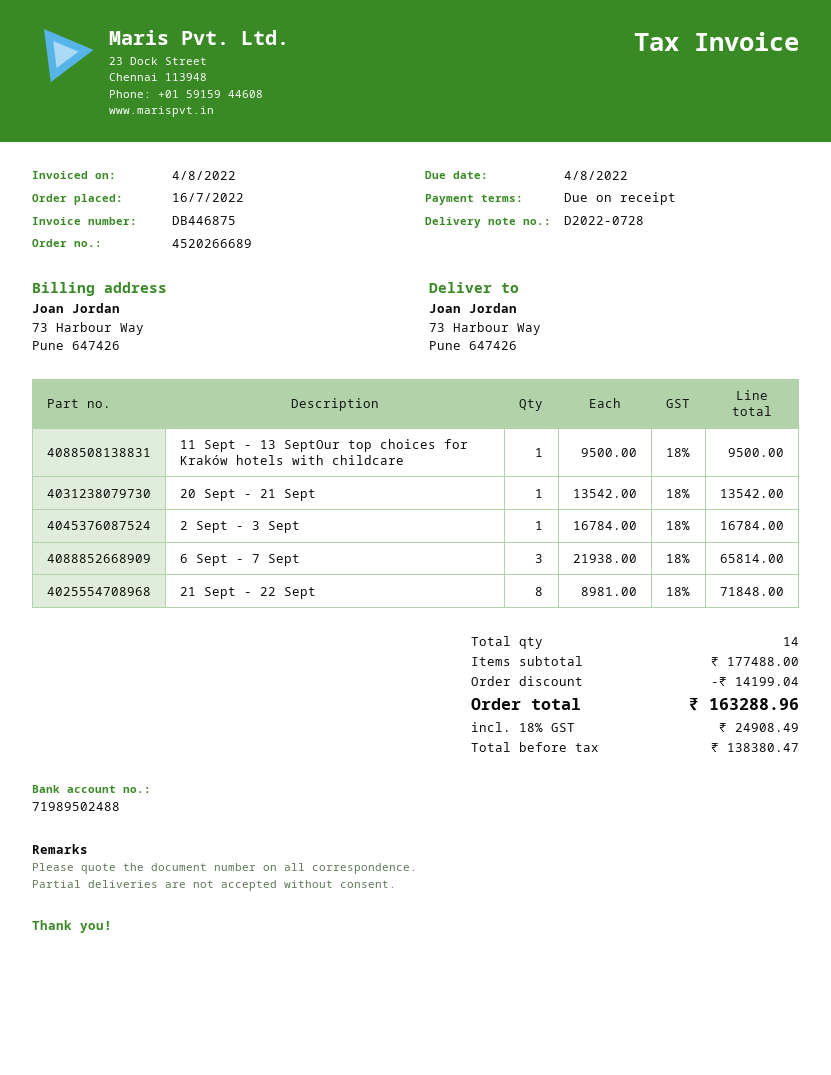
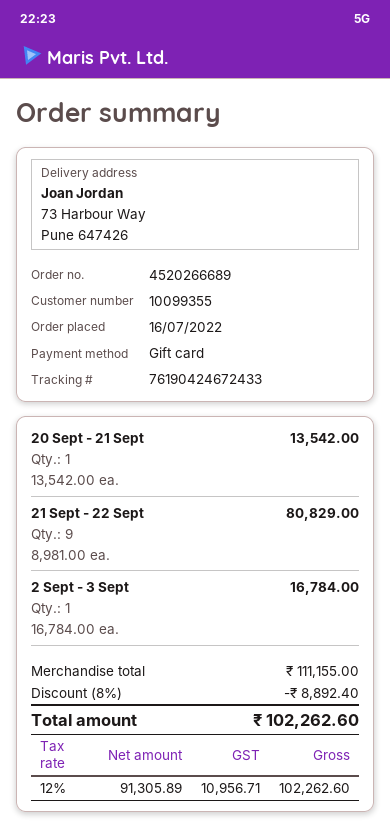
11 Sept - 13 SeptOur top choices for Kraków hotels with childcare: 1 x 9500.00 = 9500.00 -> none
6 Sept - 7 Sept: 3 x 21938.00 = 65814.00 -> none
21 Sept - 22 Sept: 8 x 8981.00 = 71848.00 -> 9 x 8981.00 = 80829.00
subtotal: 177488.00 -> 111155.00
discount: 14199.04 -> 8892.40
net: 138380.47 -> 91305.89
tax: 18% = 24908.49 -> 12% = 10956.71
total: 163288.96 -> 102262.60

